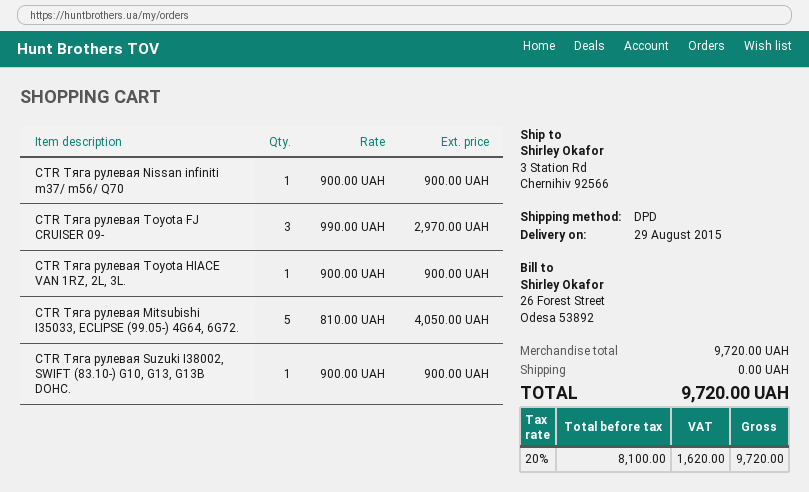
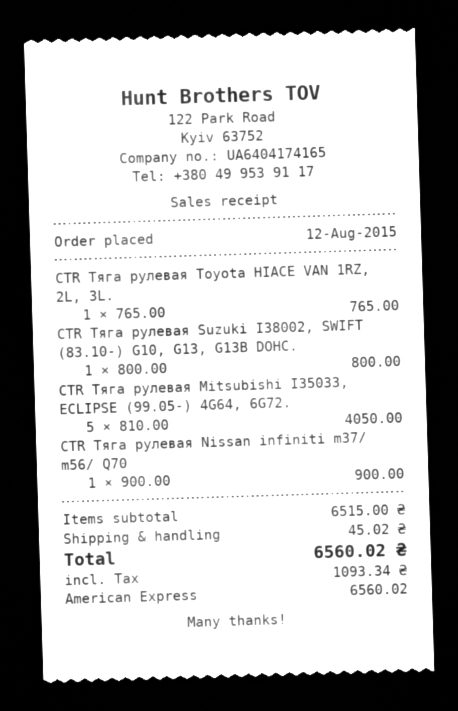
CTR Тяга рулевая Toyota FJ CRUISER 09-: 3 x 990.00 = 2970.00 -> none
CTR Тяга рулевая Toyota HIACE VAN 1RZ, 2L, 3L.: 1 x 900.00 = 900.00 -> 1 x 765.00 = 765.00
CTR Тяга рулевая Suzuki I38002, SWIFT (83.10-) G10, G13, G13B DOHC.: 1 x 900.00 = 900.00 -> 1 x 800.00 = 800.00
subtotal: 9720.00 -> 6515.00
shipping: 0.00 -> 45.02
tax: 1620.00 -> 1093.34
total: 9720.00 -> 6560.02

